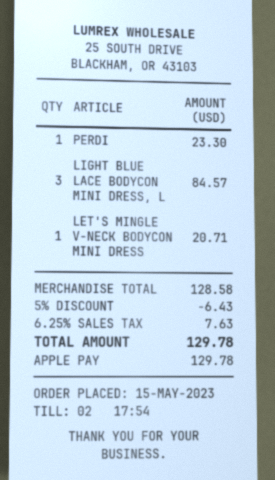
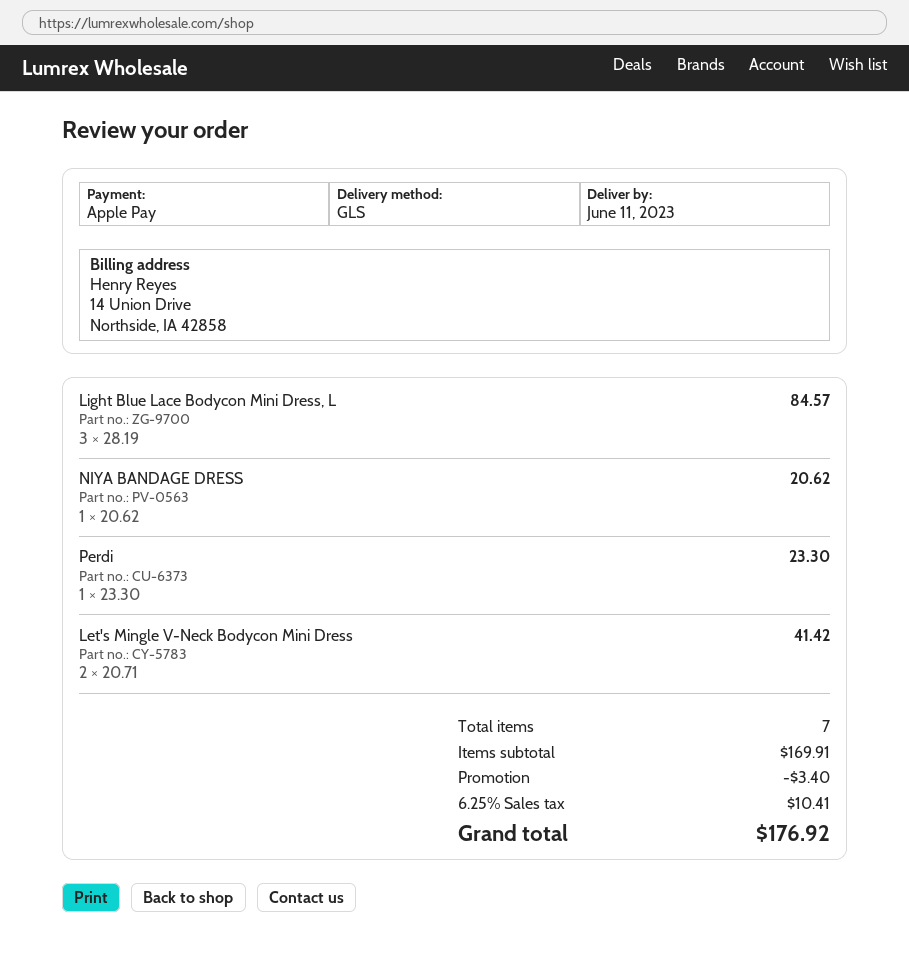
LET'S MINGLE V-NECK BODYCON MINI DRESS: 1 for 20.71 -> 2 for 41.42
NIYA BANDAGE DRESS: none -> 1 for 20.62
subtotal: 128.58 -> 169.91
discount: 6.43 -> 3.40
tax: 6.25% = 7.63 -> 6.25% = 10.41
total: 129.78 -> 176.92

